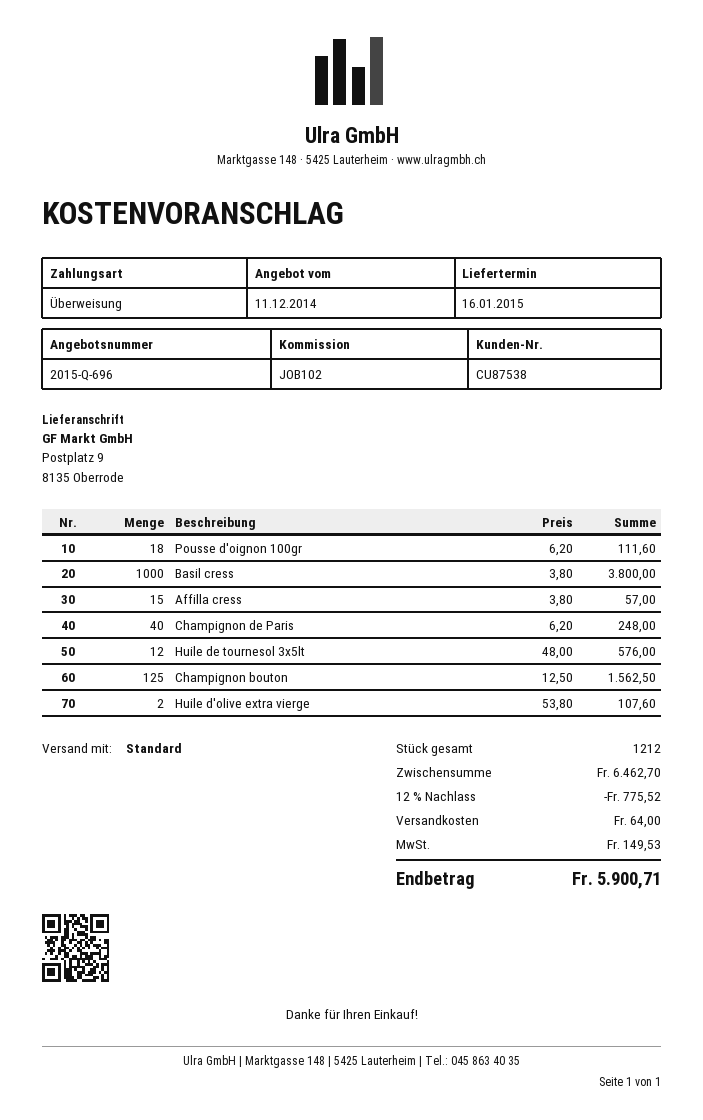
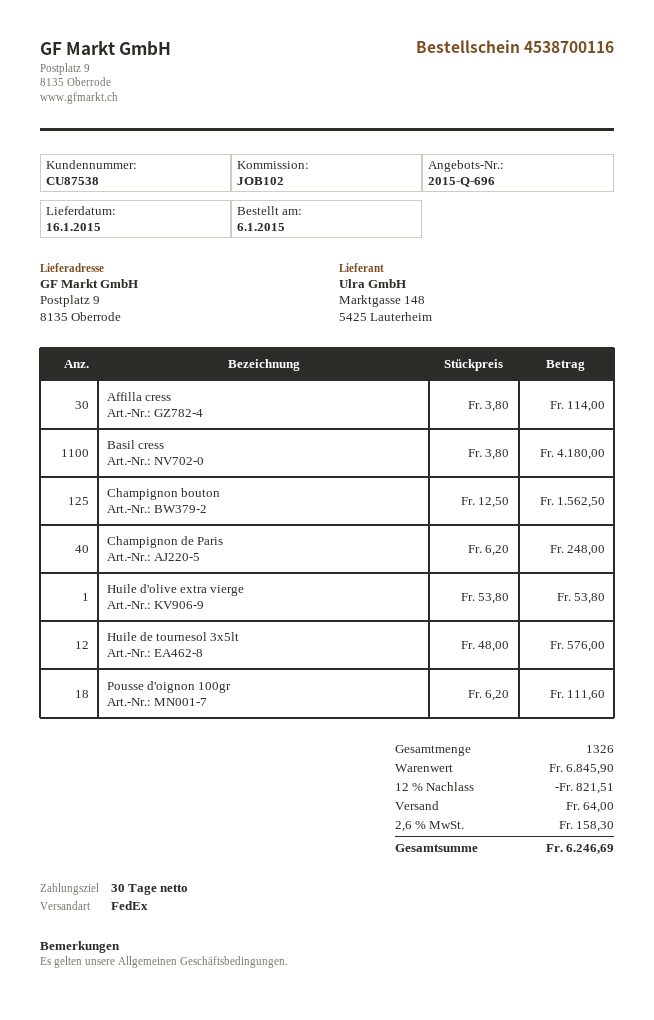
shipping method: standard -> FedEx
Basil cress: 1000 x 3.80 = 3800.00 -> 1100 x 3.80 = 4180.00
Affilla cress: 15 x 3.80 = 57.00 -> 30 x 3.80 = 114.00
Huile d'olive extra vierge: 2 x 53.80 = 107.60 -> 1 x 53.80 = 53.80
total quantity: 1212 -> 1326
subtotal: 6462.70 -> 6845.90
discount: 12% = 775.52 -> 12% = 821.51
tax: 149.53 -> 158.30
total: 5900.71 -> 6246.69

